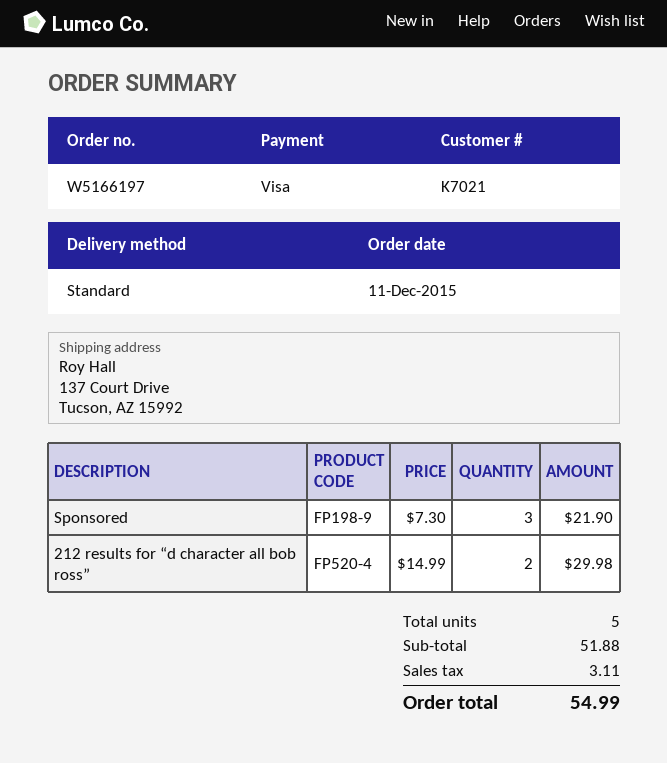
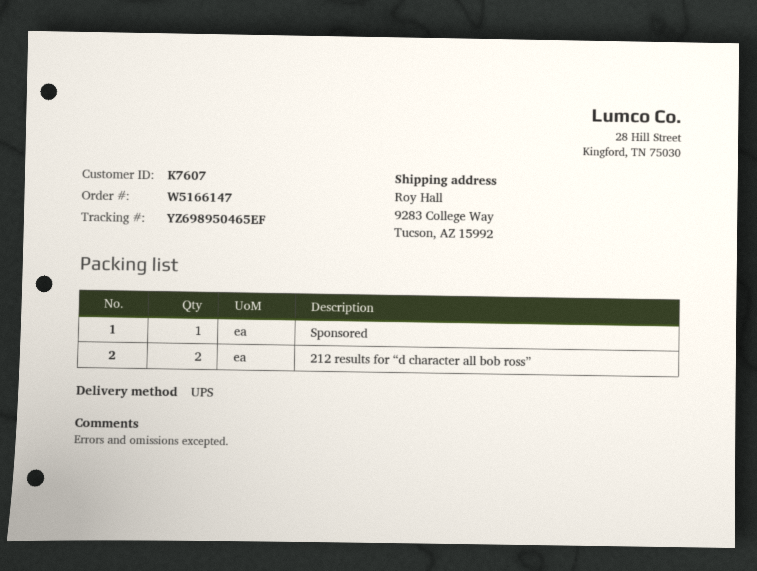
order number: W5166197 -> W5166147
customer number: K7021 -> K7607
shipping method: standard -> UPS
ship to: 137 Court Drive, Tucson, AZ 15992 -> 9283 College Way, Tucson, AZ 15992
Sponsored: 3 -> 1

